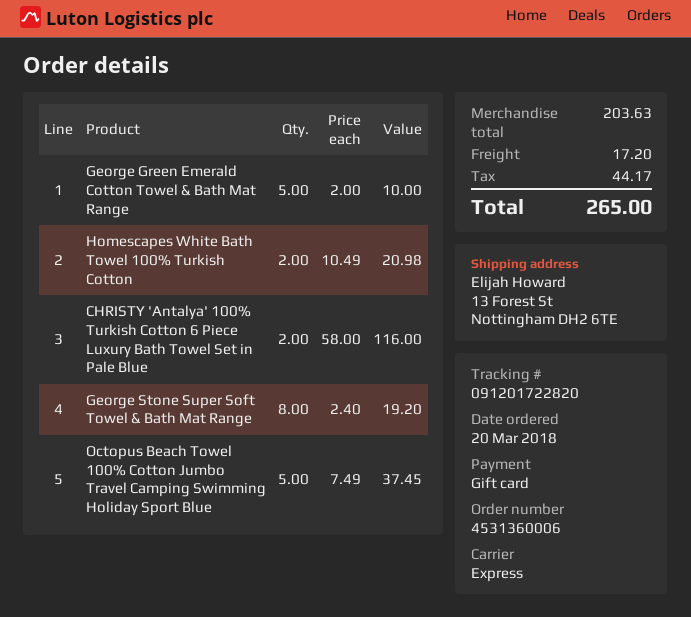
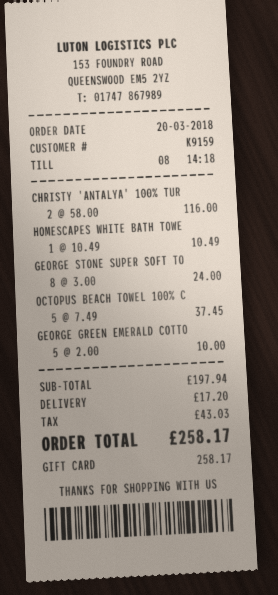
Homescapes White Bath Towel 100% Turkish Cotton: 2 x 10.49 = 20.98 -> 1 x 10.49 = 10.49
George Stone Super Soft Towel & Bath Mat Range: 8 x 2.40 = 19.20 -> 8 x 3.00 = 24.00
subtotal: 203.63 -> 197.94
tax: 44.17 -> 43.03
total: 265.00 -> 258.17

